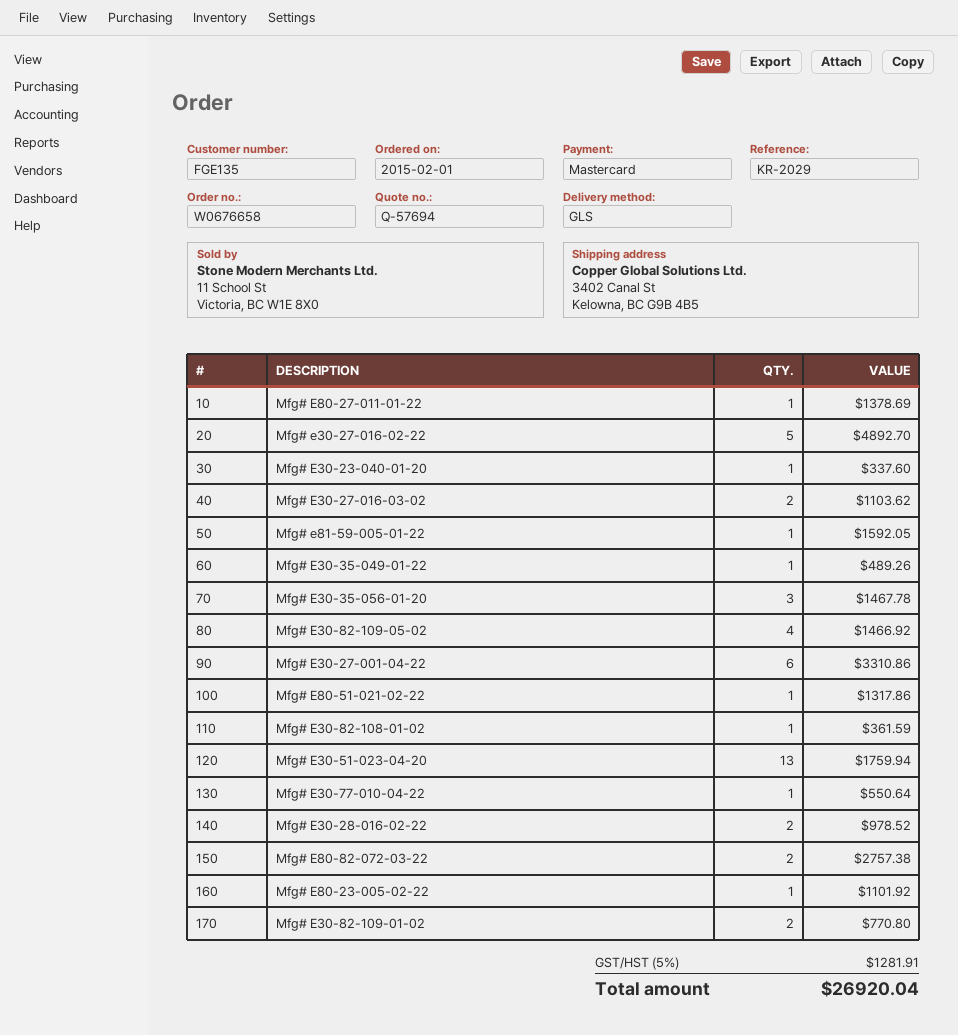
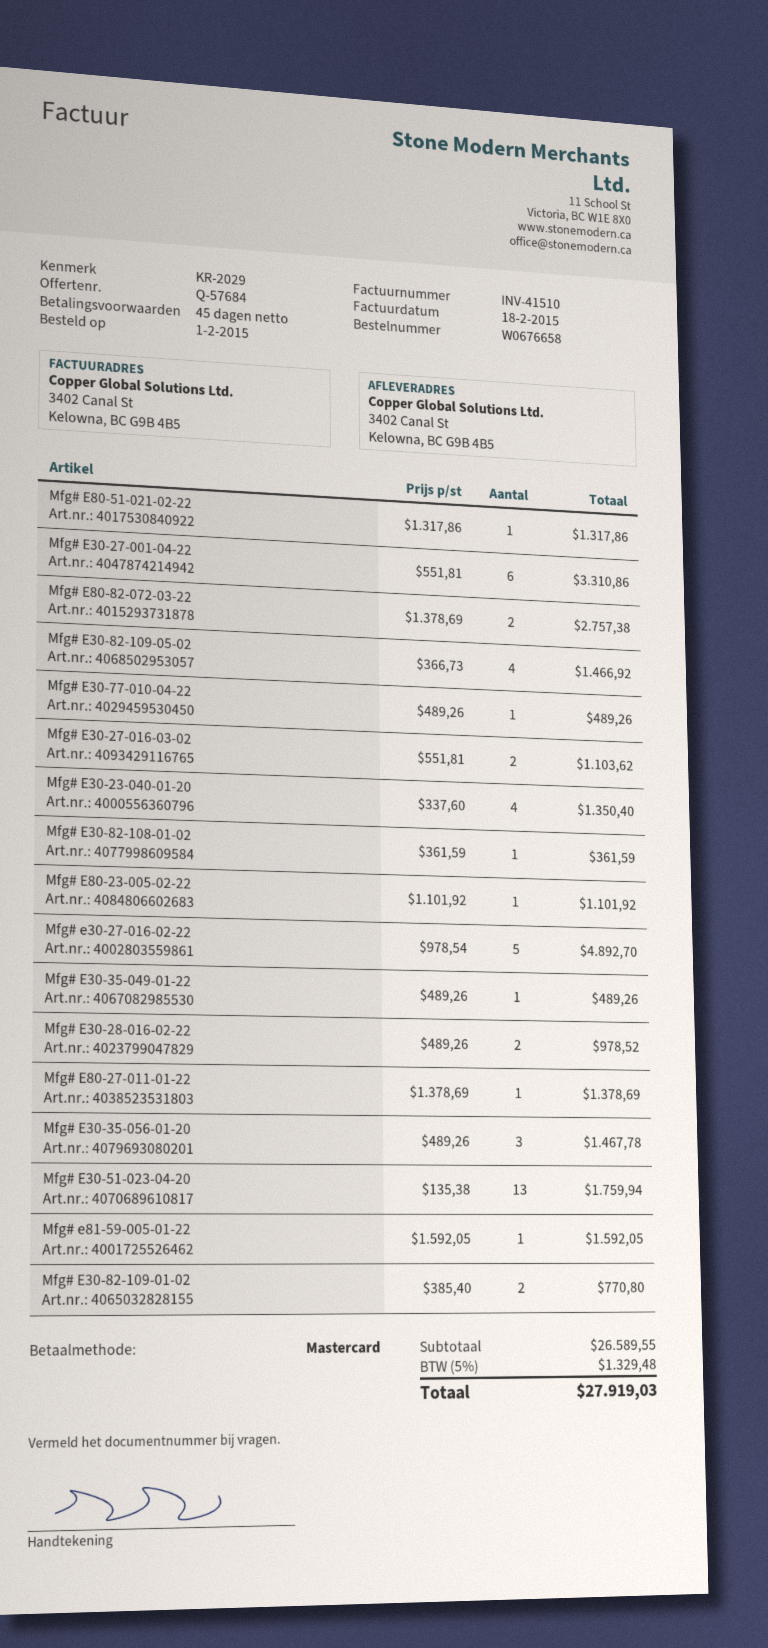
quote number: Q-57694 -> Q-57684
Mfg# E30-23-040-01-20: 1 for 337.60 -> 4 for 1350.40
Mfg# E30-77-010-04-22: 1 for 550.64 -> 1 for 489.26
tax: 5% = 1281.91 -> 5% = 1329.48
total: 26920.04 -> 27919.03

